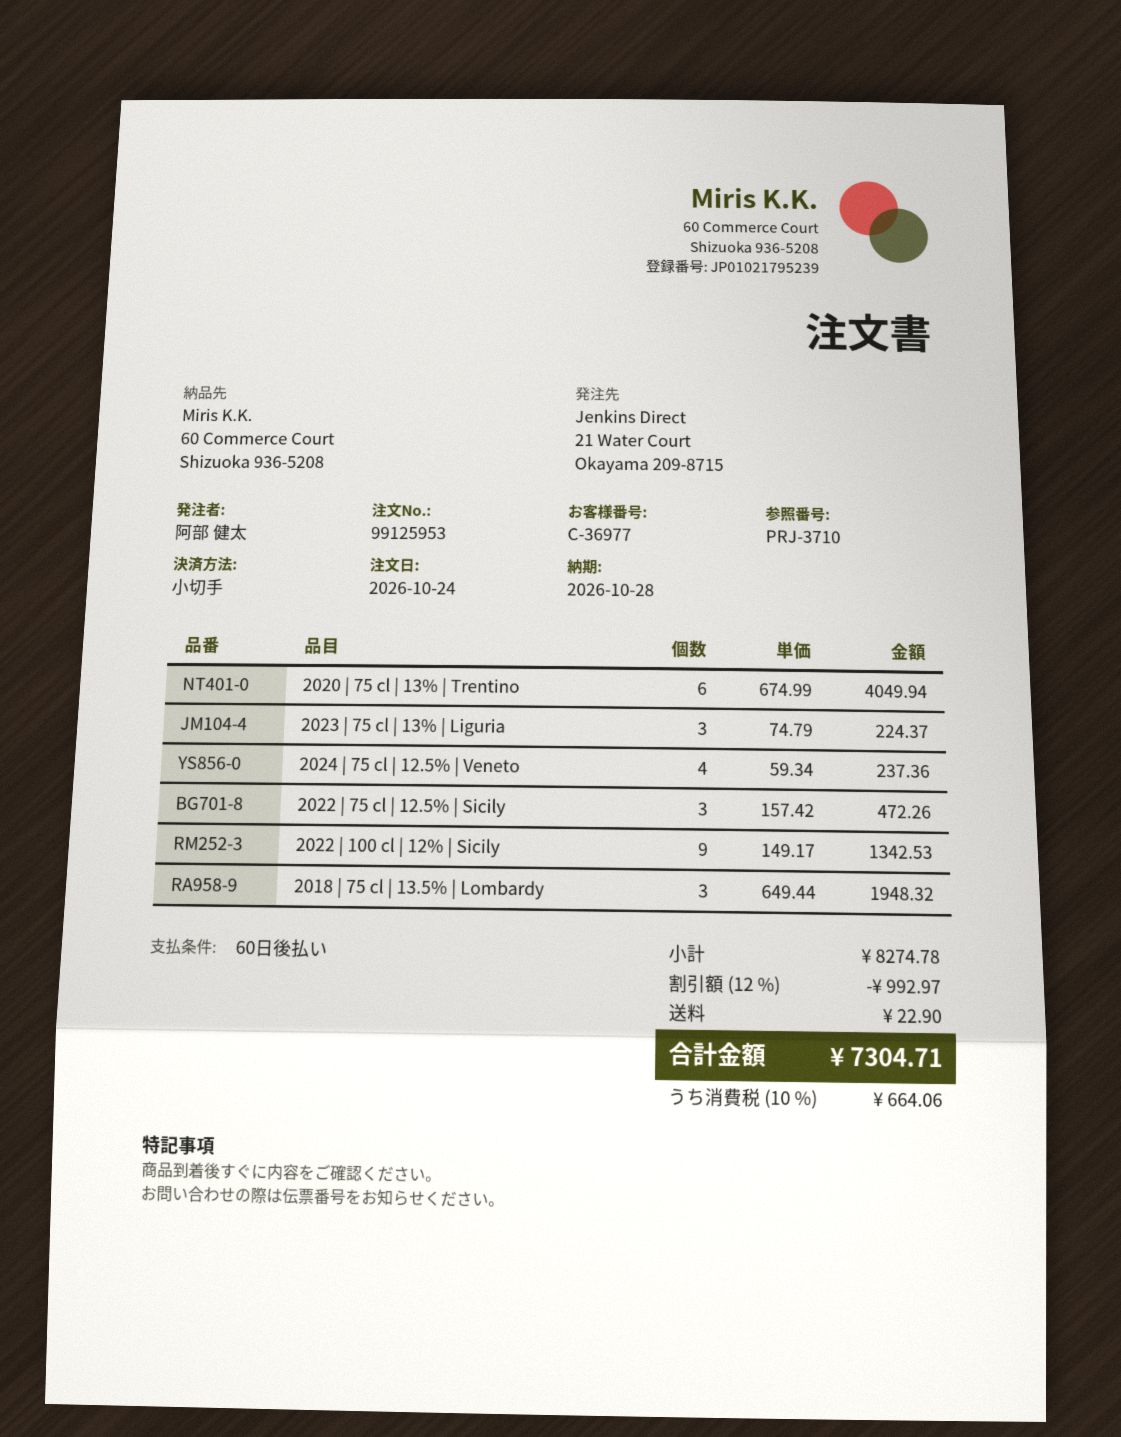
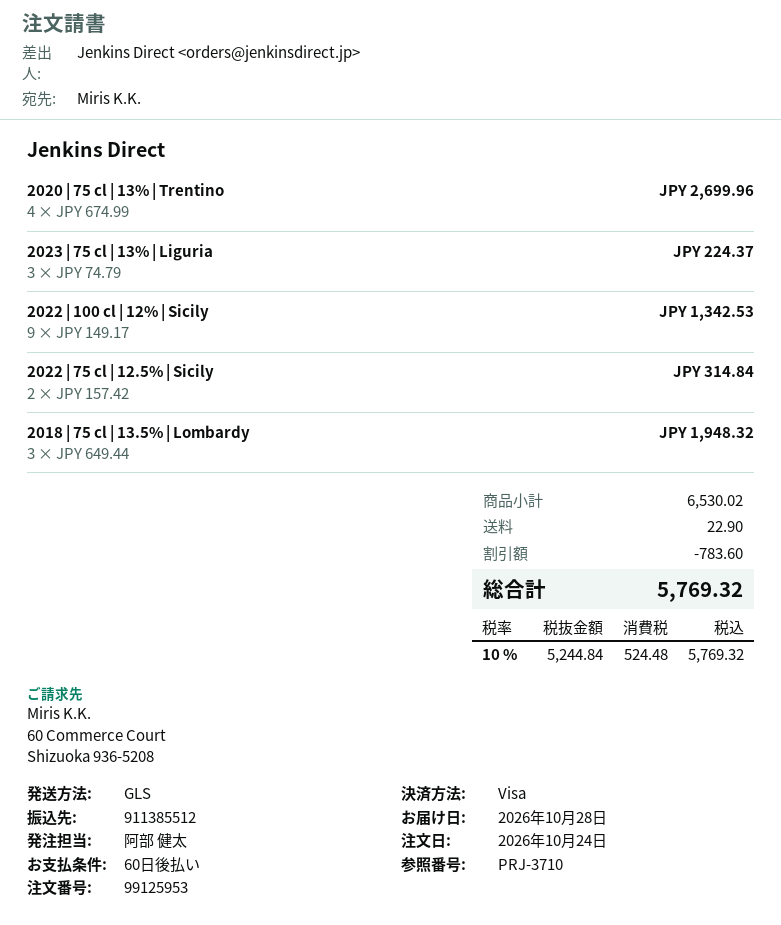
payment method: cheque -> Visa
2020 | 75 cl | 13% | Trentino: 6 x 674.99 = 4049.94 -> 4 x 674.99 = 2699.96
2024 | 75 cl | 12.5% | Veneto: 4 x 59.34 = 237.36 -> none
2022 | 75 cl | 12.5% | Sicily: 3 x 157.42 = 472.26 -> 2 x 157.42 = 314.84
subtotal: 8274.78 -> 6530.02
discount: 992.97 -> 783.60
tax: 10% = 664.06 -> 10% = 524.48
total: 7304.71 -> 5769.32

